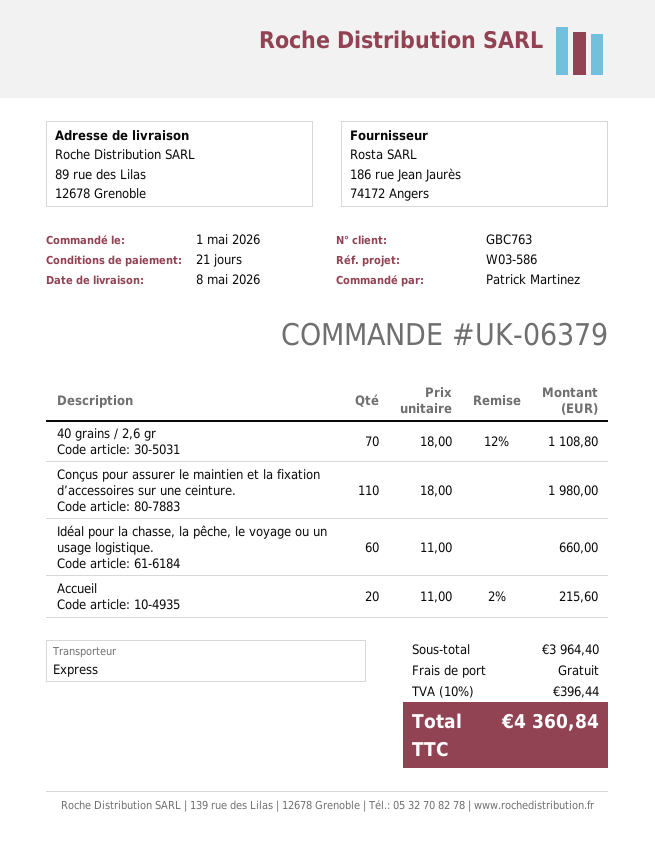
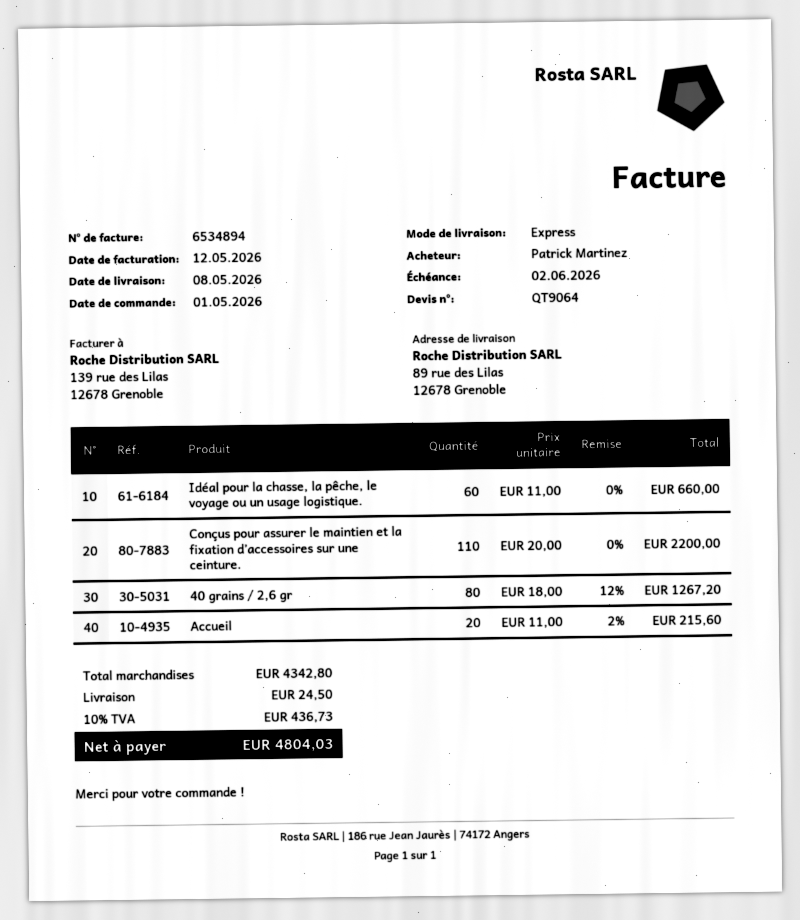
40 grains / 2,6 gr: 70 x 18.00 - 12% = 1108.80 -> 80 x 18.00 - 12% = 1267.20
Conçus pour assurer le maintien et la fixation d’accessoires sur une ceinture.: 110 x 18.00 = 1980.00 -> 110 x 20.00 = 2200.00
subtotal: 3964.40 -> 4342.80
shipping: 0.00 -> 24.50
tax: 10% = 396.44 -> 10% = 436.73
total: 4360.84 -> 4804.03

